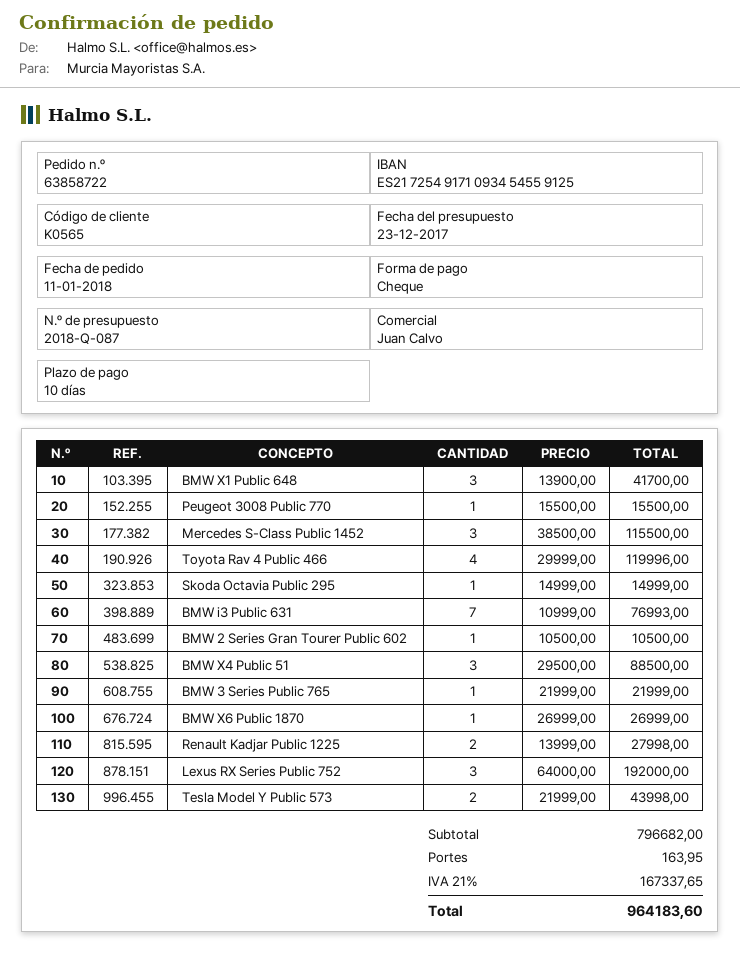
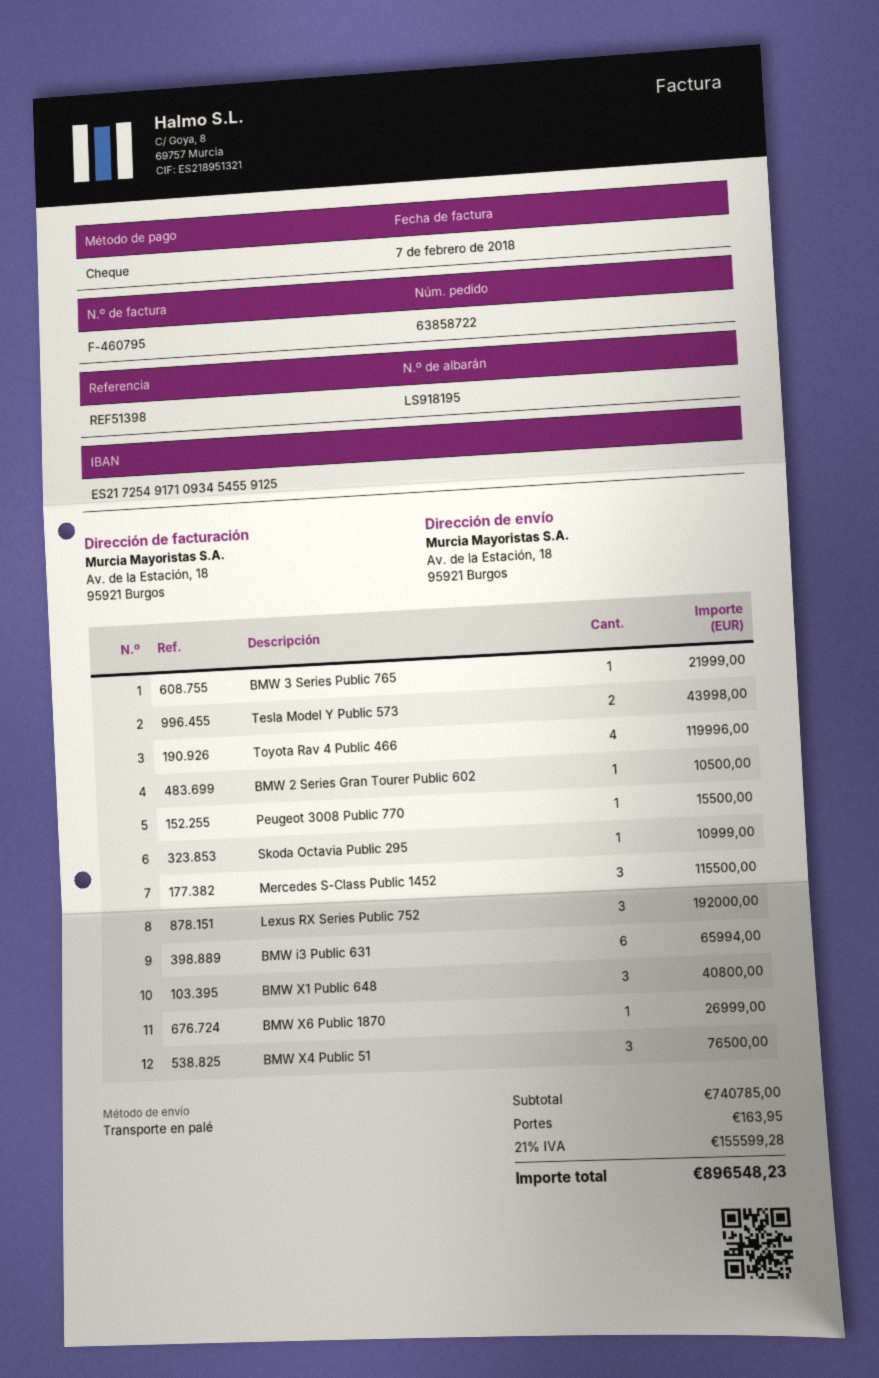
BMW X1 Public 648: 3 for 41700.00 -> 3 for 40800.00
Skoda Octavia Public 295: 1 for 14999.00 -> 1 for 10999.00
BMW i3 Public 631: 7 for 76993.00 -> 6 for 65994.00
BMW X4 Public 51: 3 for 88500.00 -> 3 for 76500.00
Renault Kadjar Public 1225: 2 for 27998.00 -> none
subtotal: 796682.00 -> 740785.00
tax: 21% = 167337.65 -> 21% = 155599.28
total: 964183.60 -> 896548.23

